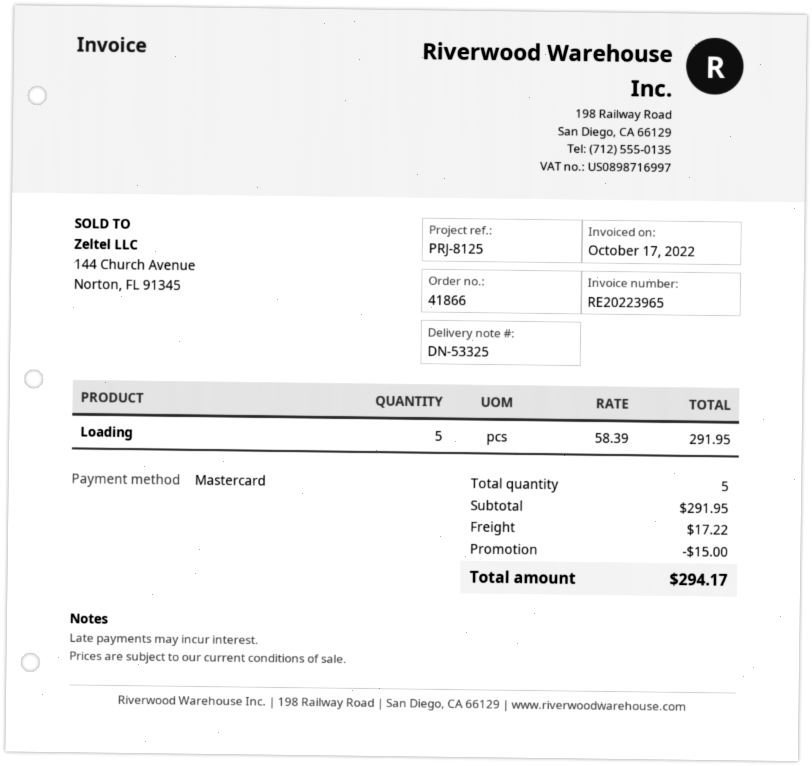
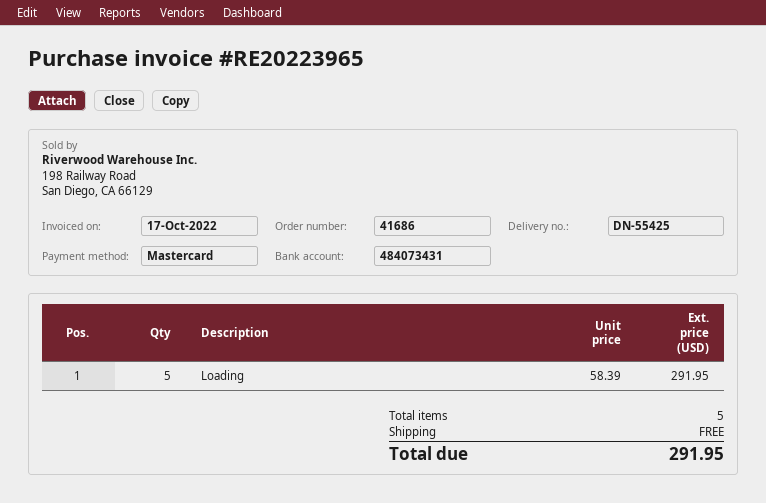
order number: 41866 -> 41686
delivery note number: DN-53325 -> DN-55425
discount: 15.00 -> none
shipping: 17.22 -> 0.00
total: 294.17 -> 291.95

